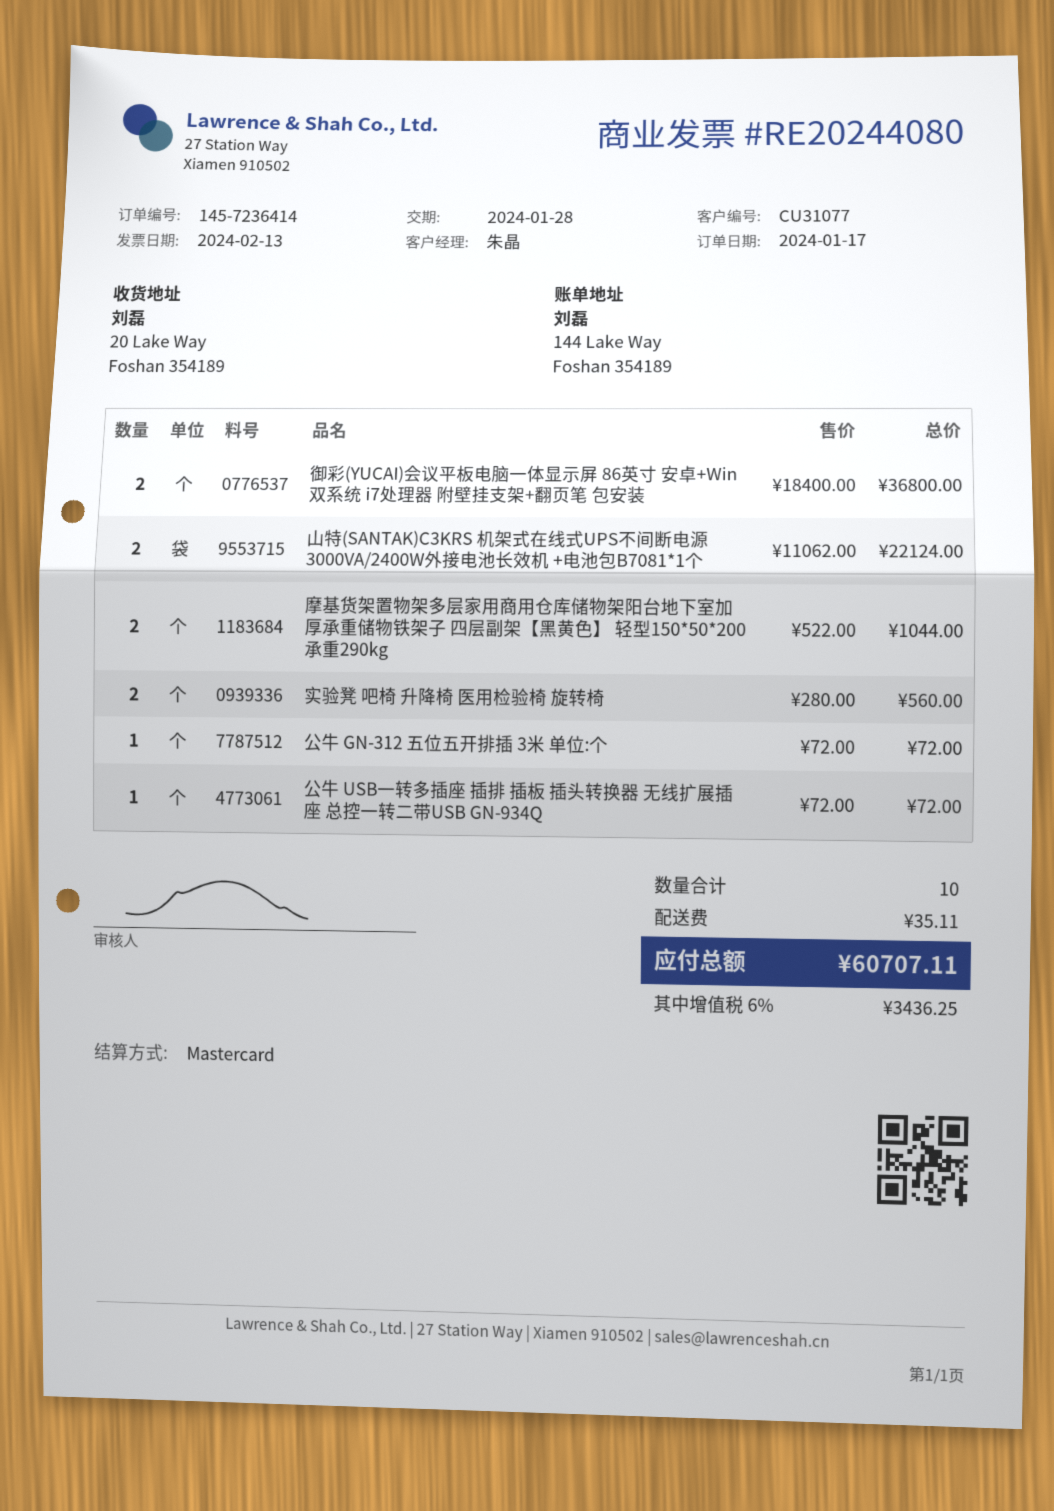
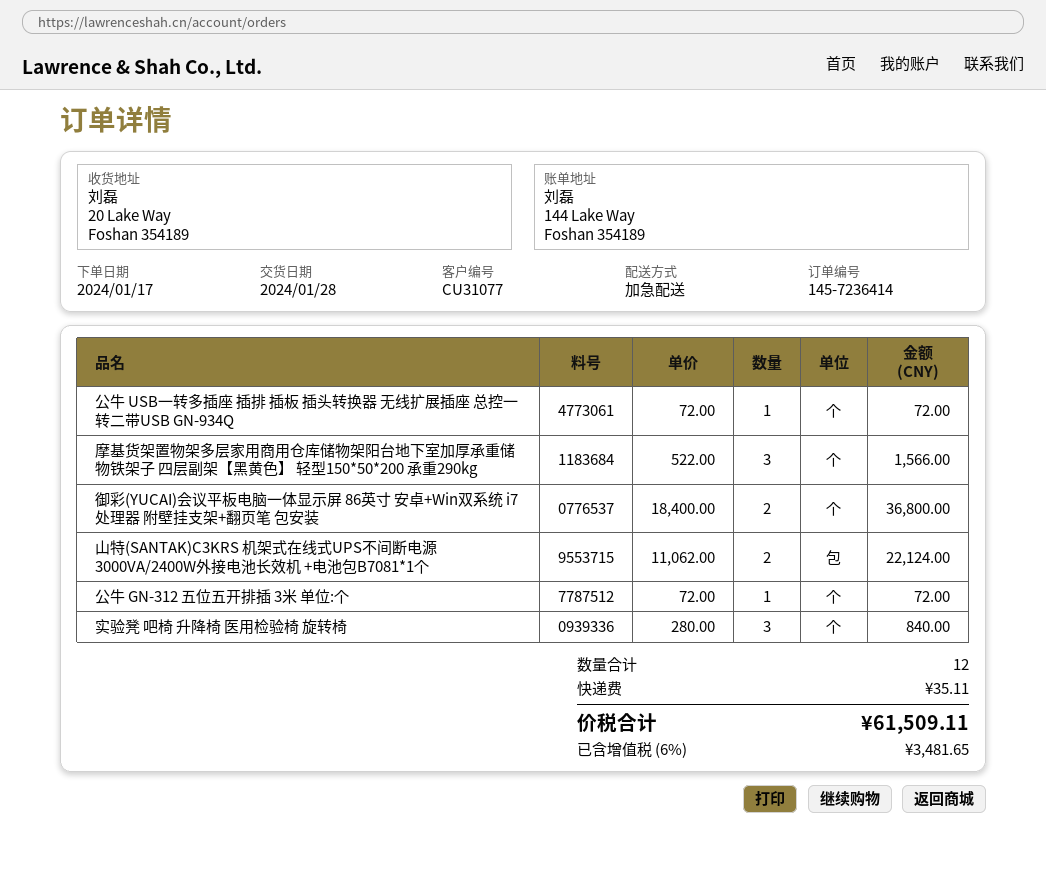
摩基货架置物架多层家用商用仓库储物架阳台地下室加厚承重储物铁架子 四层副架【黑黄色】 轻型150*50*200 承重290kg: 2 x 522.00 = 1044.00 -> 3 x 522.00 = 1566.00
实验凳 吧椅 升降椅 医用检验椅 旋转椅: 2 x 280.00 = 560.00 -> 3 x 280.00 = 840.00
total quantity: 10 -> 12
tax: 6% = 3436.25 -> 6% = 3481.65
total: 60707.11 -> 61509.11

